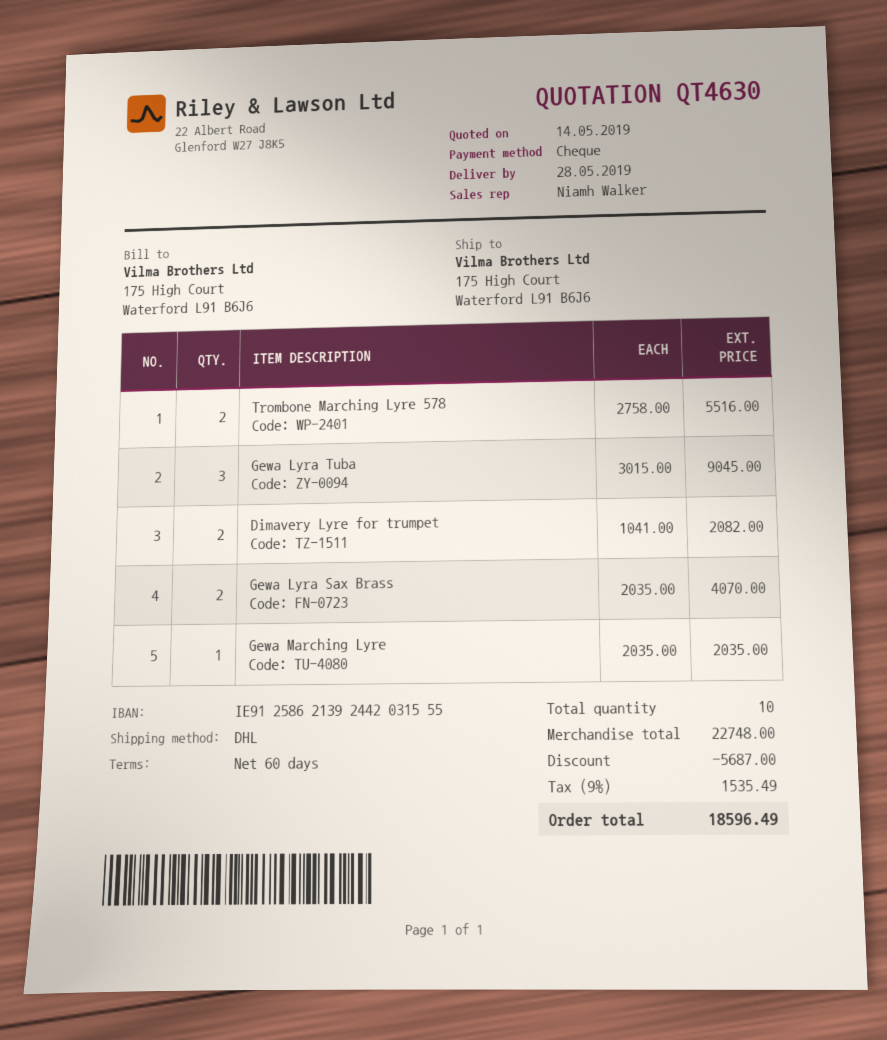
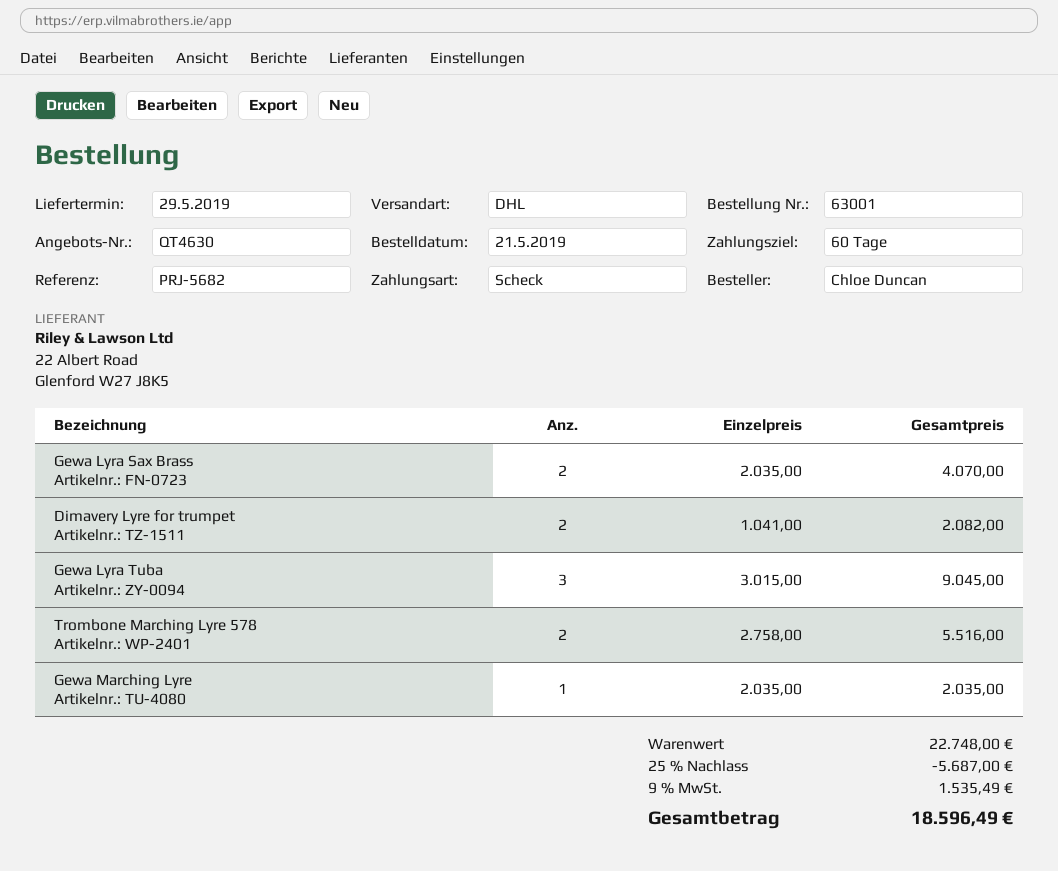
delivery date: 2019-05-28 -> 2019-05-29

